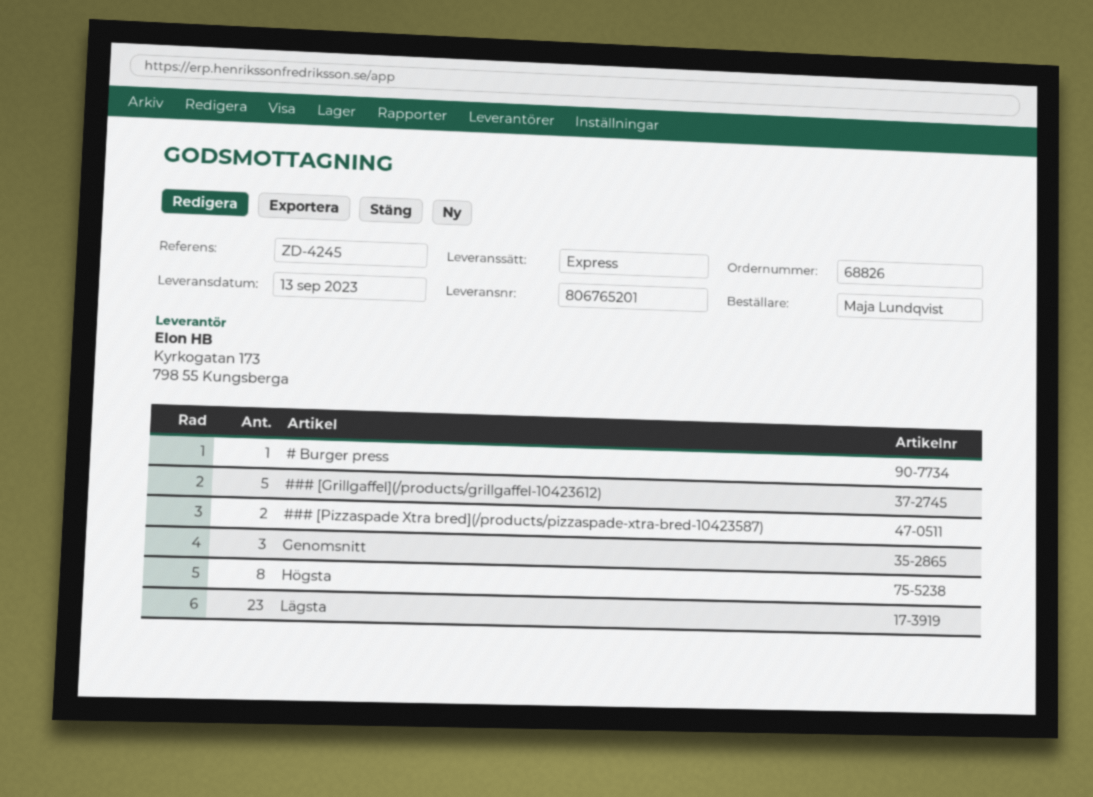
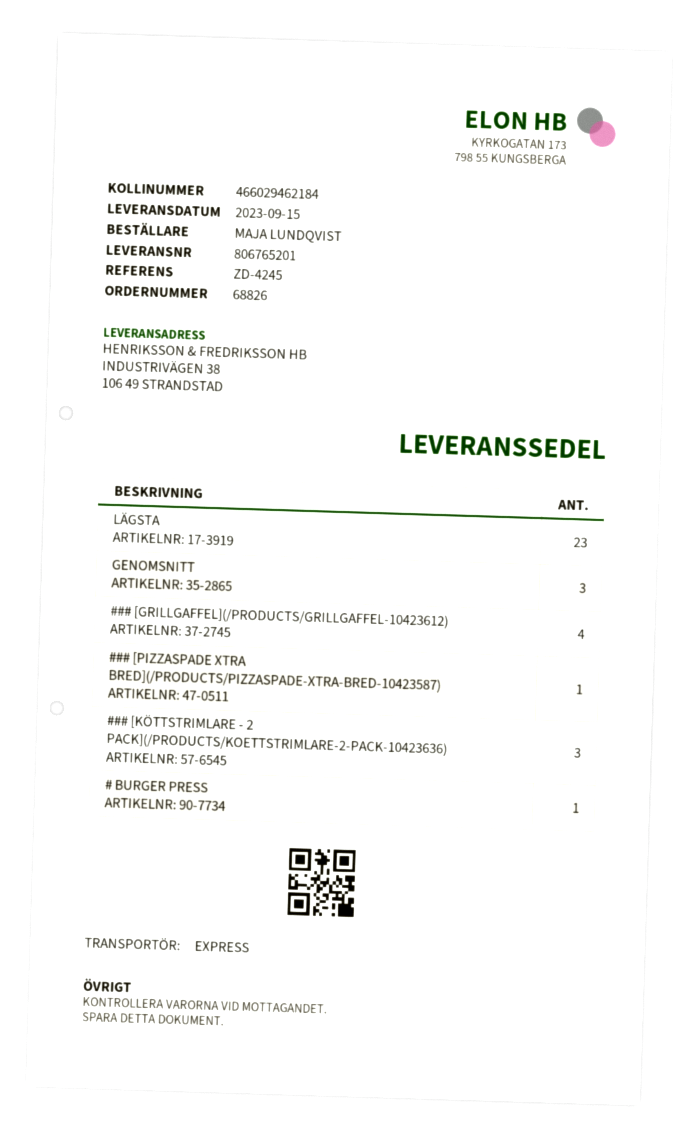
delivery date: 2023-09-13 -> 2023-09-15
### [Grillgaffel](/products/grillgaffel-10423612): 5 -> 4
### [Pizzaspade Xtra bred](/products/pizzaspade-xtra-bred-10423587): 2 -> 1
Högsta: 8 -> none
### [KÖTTSTRIMLARE - 2 PACK](/PRODUCTS/KOETTSTRIMLARE-2-PACK-10423636): none -> 3

